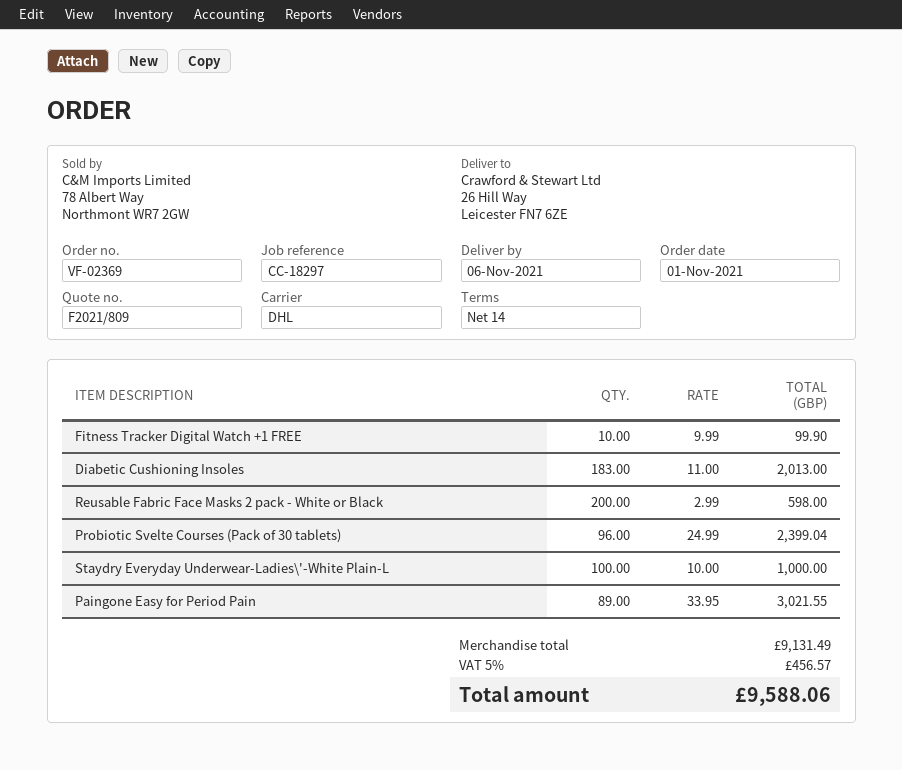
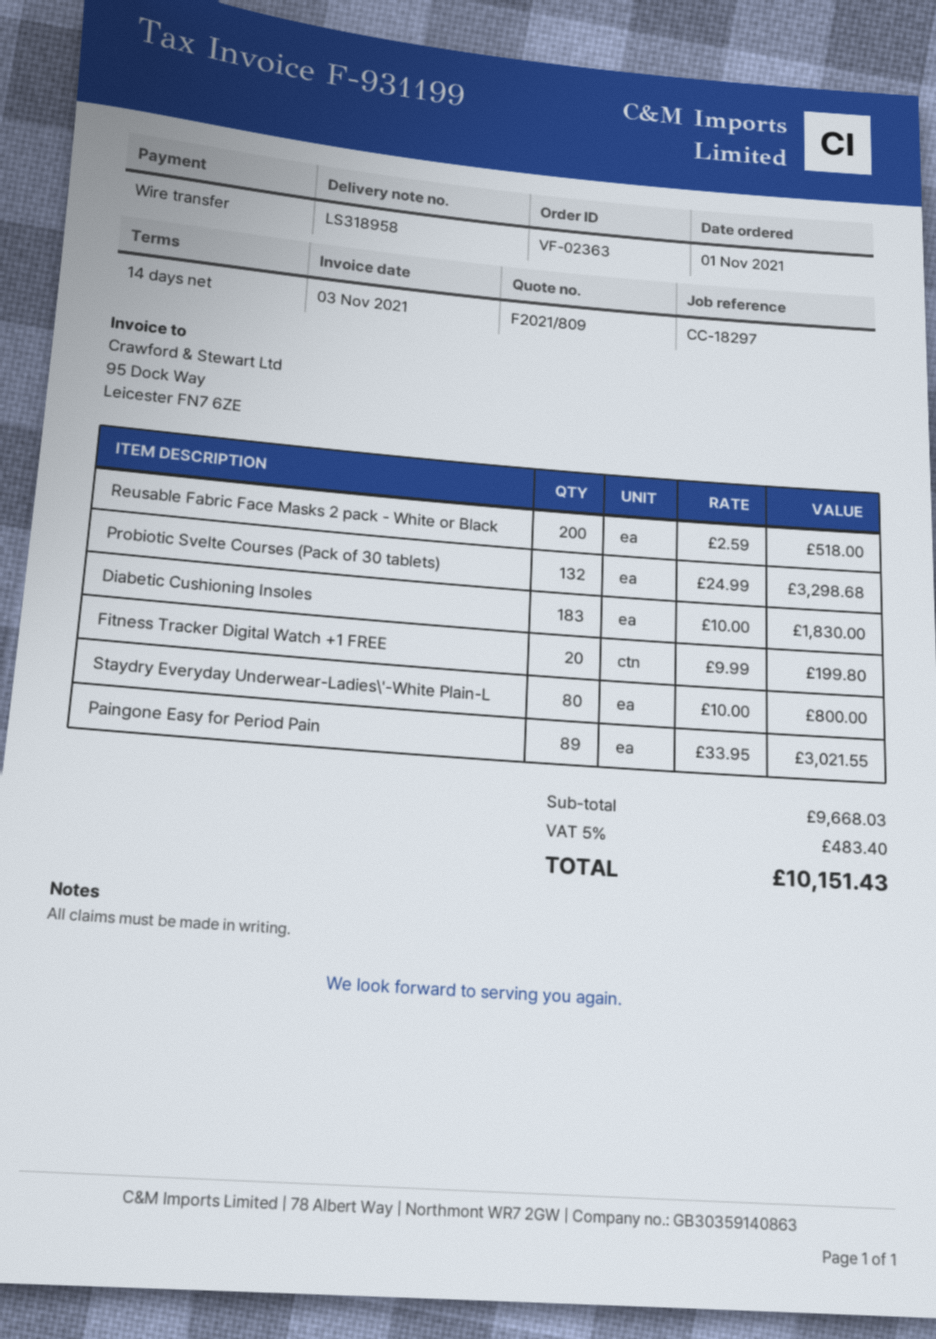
order number: VF-02369 -> VF-02363
Fitness Tracker Digital Watch +1 FREE: 10 x 9.99 = 99.90 -> 20 x 9.99 = 199.80
Diabetic Cushioning Insoles: 183 x 11.00 = 2013.00 -> 183 x 10.00 = 1830.00
Reusable Fabric Face Masks 2 pack - White or Black: 200 x 2.99 = 598.00 -> 200 x 2.59 = 518.00
Probiotic Svelte Courses (Pack of 30 tablets): 96 x 24.99 = 2399.04 -> 132 x 24.99 = 3298.68
Staydry Everyday Underwear-Ladies\'-White Plain-L: 100 x 10.00 = 1000.00 -> 80 x 10.00 = 800.00
subtotal: 9131.49 -> 9668.03
tax: 5% = 456.57 -> 5% = 483.40
total: 9588.06 -> 10151.43

